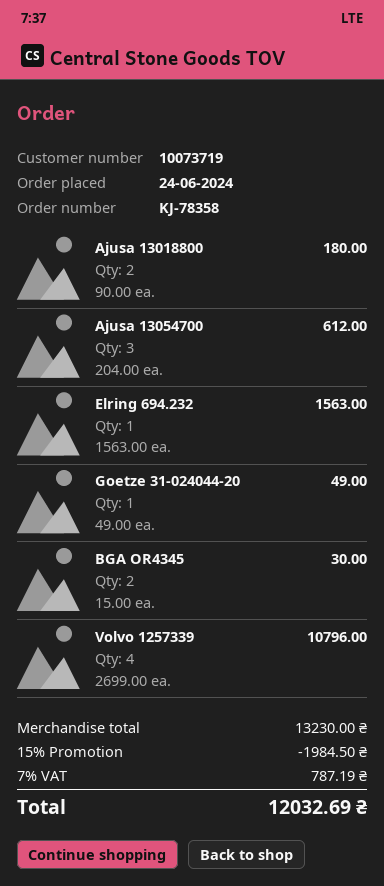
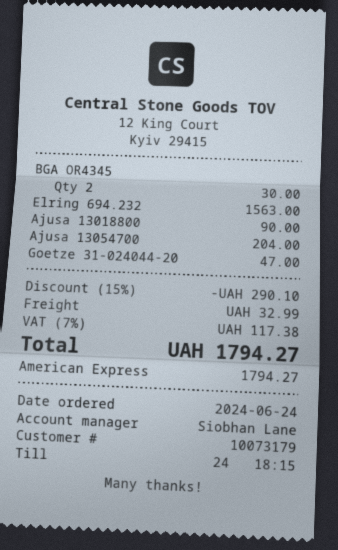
customer number: 10073719 -> 10073179
Ajusa 13018800: 2 for 180.00 -> 1 for 90.00
Ajusa 13054700: 3 for 612.00 -> 1 for 204.00
Goetze 31-024044-20: 1 for 49.00 -> 1 for 47.00
Volvo 1257339: 4 for 10796.00 -> none
discount: 15% = 1984.50 -> 15% = 290.10
shipping: none -> 32.99
tax: 7% = 787.19 -> 7% = 117.38
total: 12032.69 -> 1794.27

